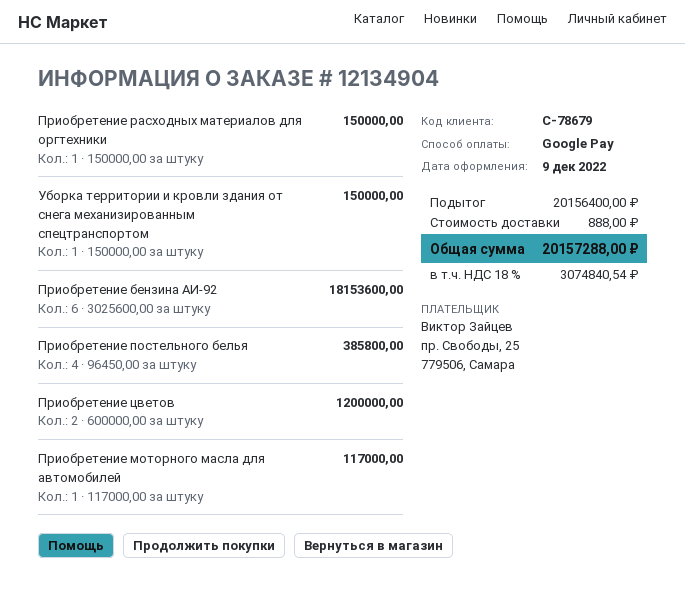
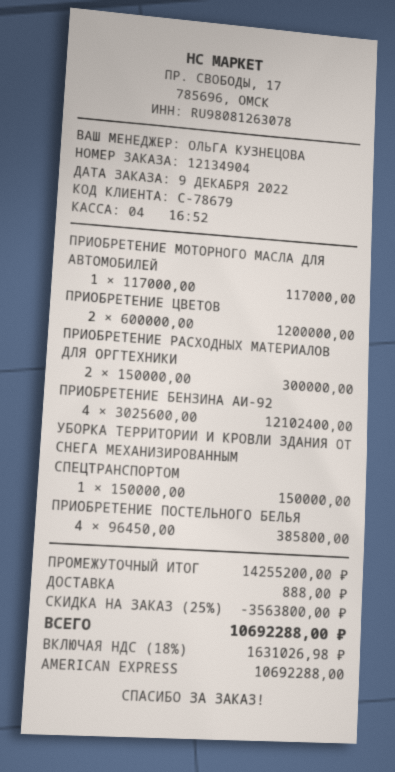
payment method: Google Pay -> American Express
Приобретение расходных материалов для оргтехники: 1 x 150000.00 = 150000.00 -> 2 x 150000.00 = 300000.00
Приобретение бензина АИ-92: 6 x 3025600.00 = 18153600.00 -> 4 x 3025600.00 = 12102400.00
subtotal: 20156400.00 -> 14255200.00
discount: none -> 25% = 3563800.00
tax: 18% = 3074840.54 -> 18% = 1631026.98
total: 20157288.00 -> 10692288.00

